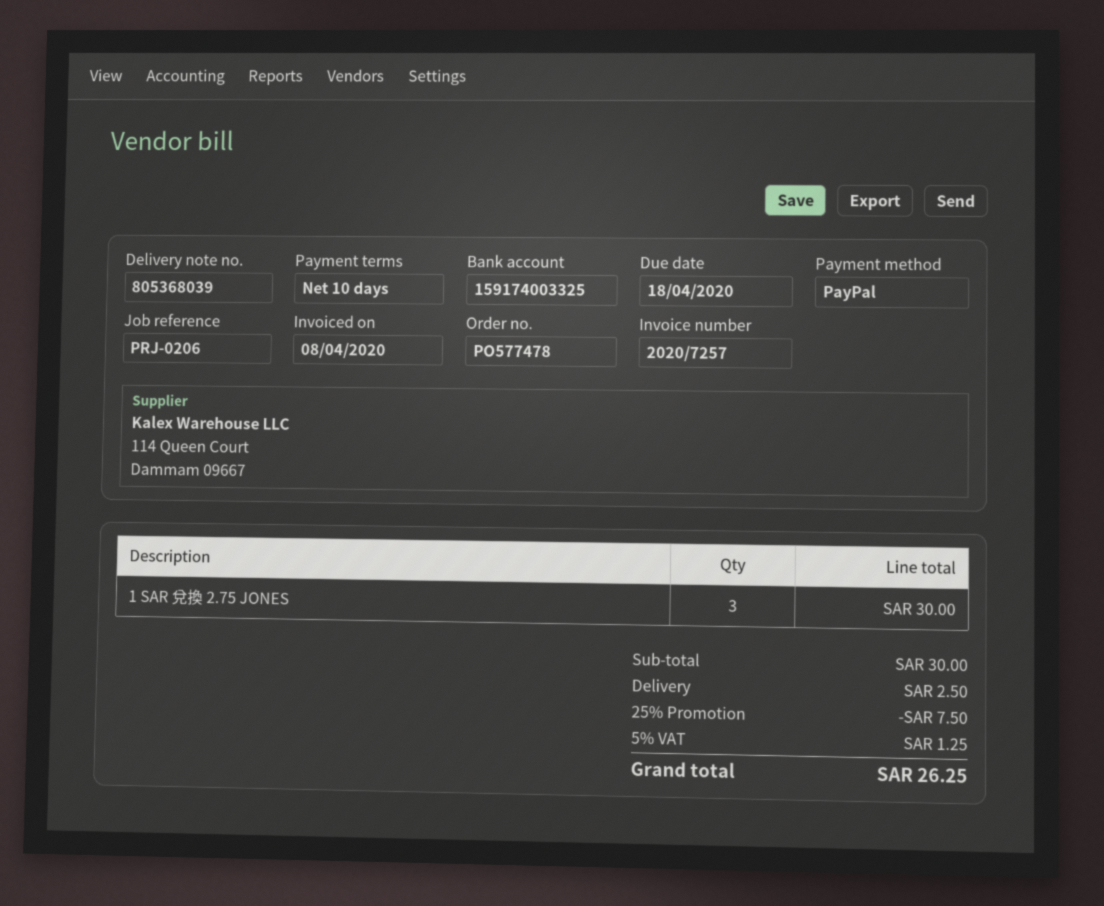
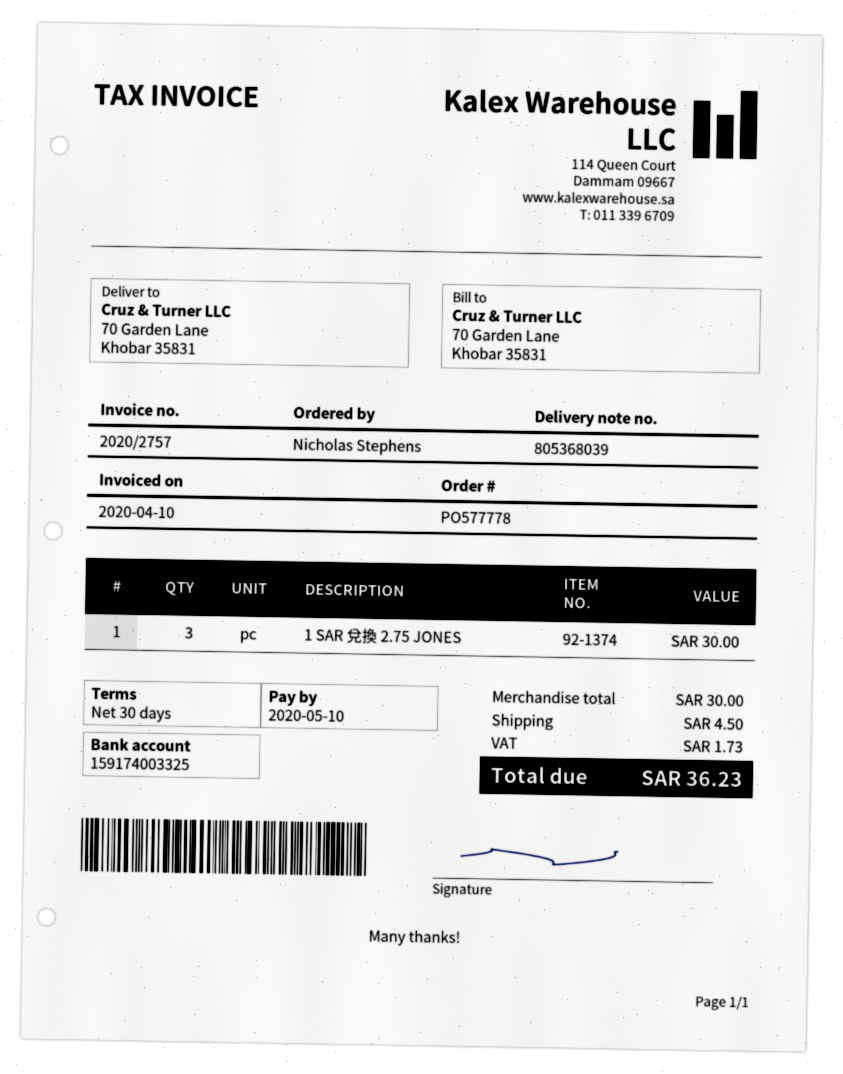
order number: PO577478 -> PO577778
invoice number: 2020/7257 -> 2020/2757
invoice date: 2020-04-08 -> 2020-04-10
payment terms: 10 days -> 30 days
due date: 2020-04-18 -> 2020-05-10
discount: 25% = 7.50 -> none
shipping: 2.50 -> 4.50
tax: 1.25 -> 1.73
total: 26.25 -> 36.23

